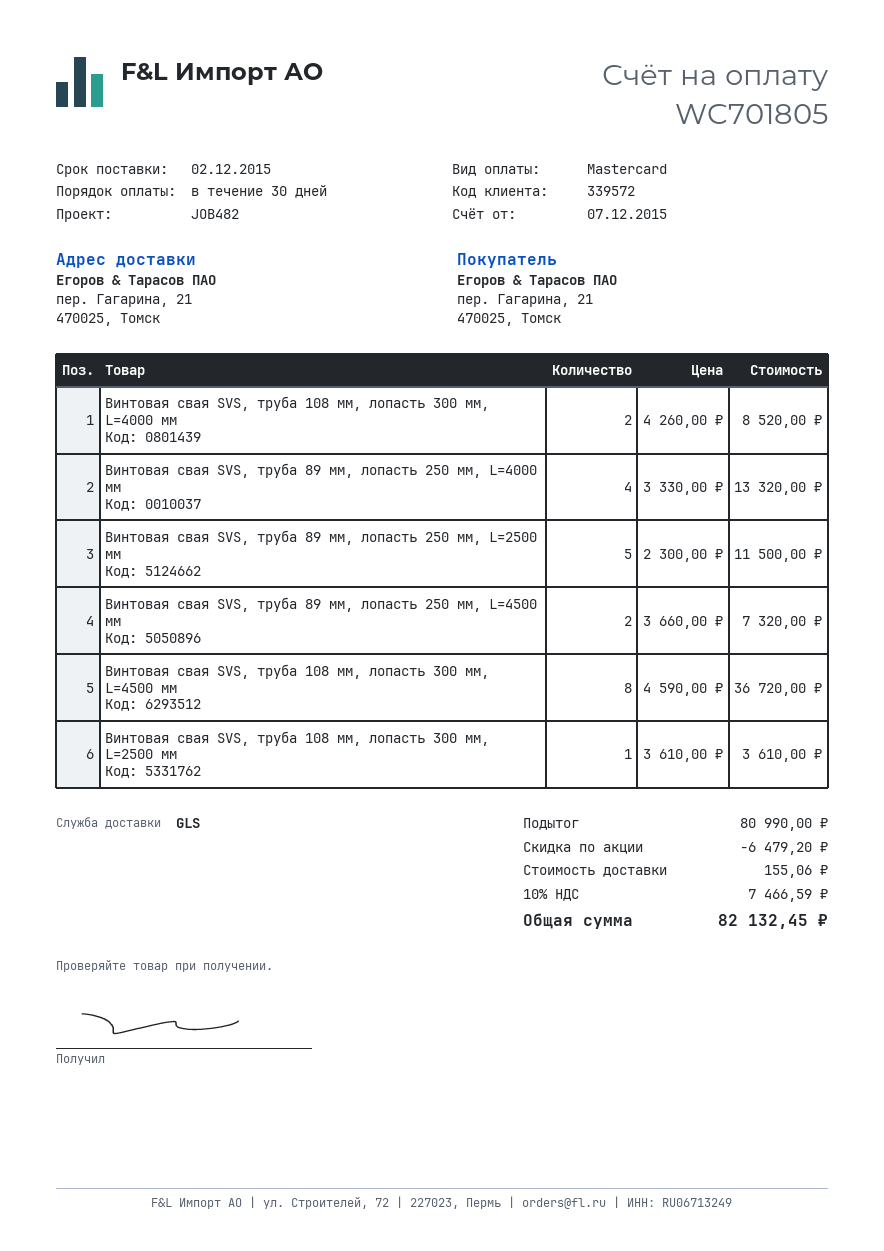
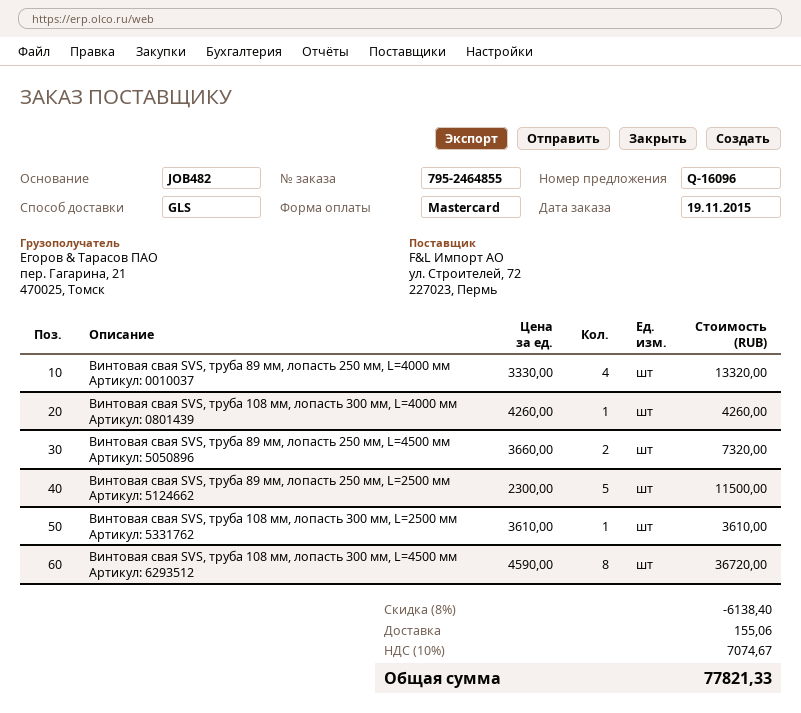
Винтовая свая SVS, труба 108 мм, лопасть 300 мм, L=4000 мм: 2 x 4260.00 = 8520.00 -> 1 x 4260.00 = 4260.00
discount: 6479.20 -> 6138.40
tax: 10% = 7466.59 -> 10% = 7074.67
total: 82132.45 -> 77821.33

